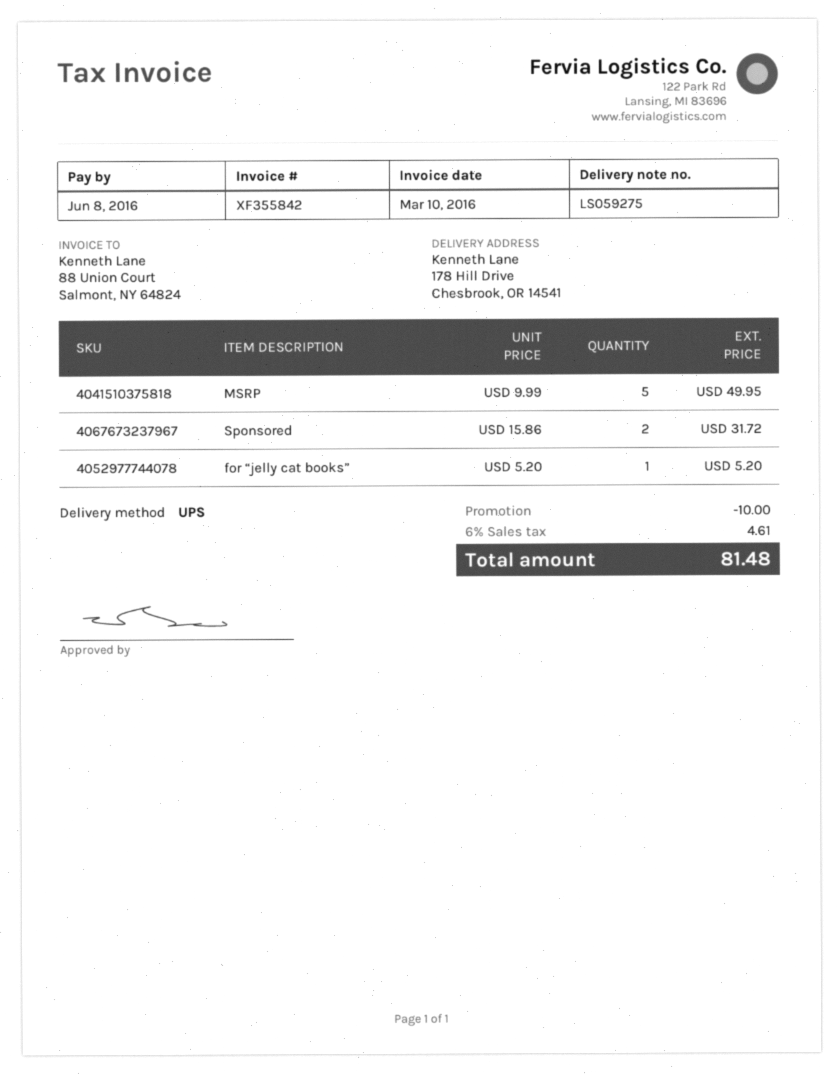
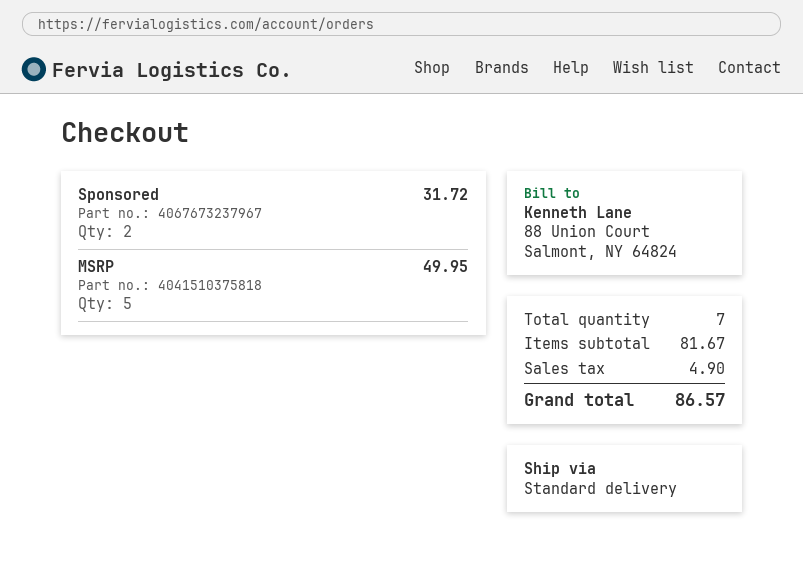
shipping method: UPS -> standard
for “jelly cat books”: 1 for 5.20 -> none
discount: 10.00 -> none
tax: 4.61 -> 4.90
total: 81.48 -> 86.57

